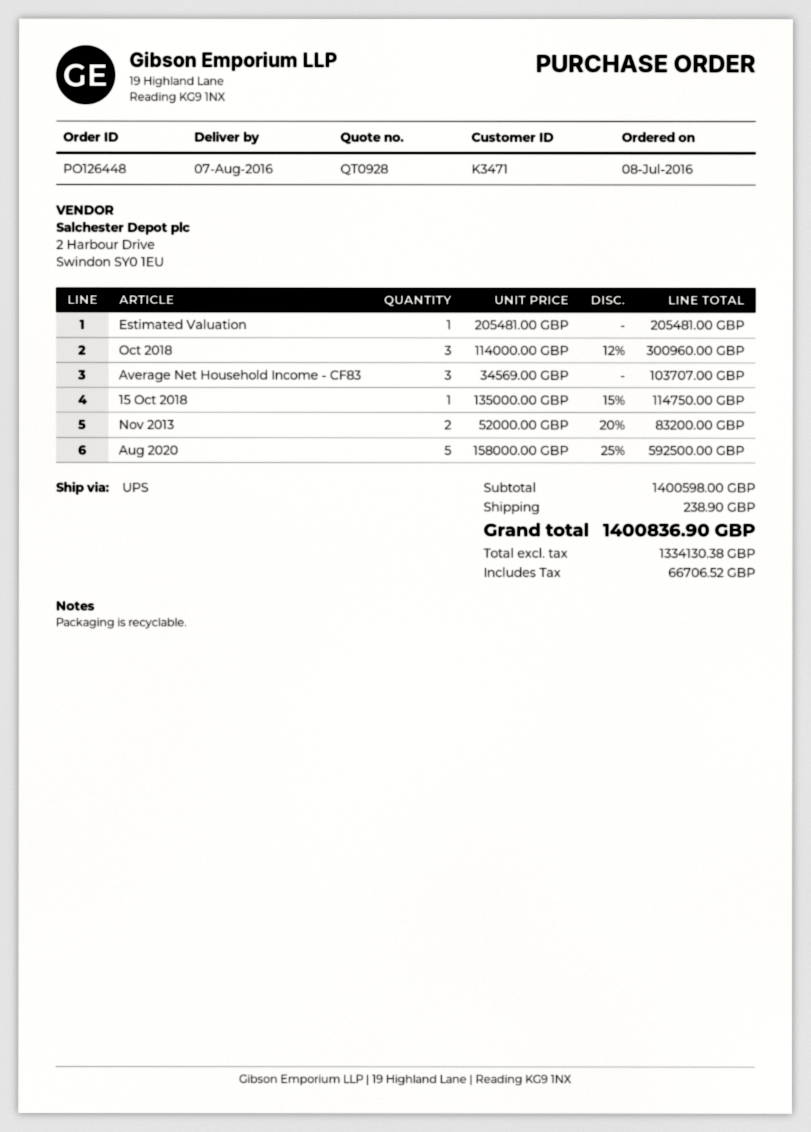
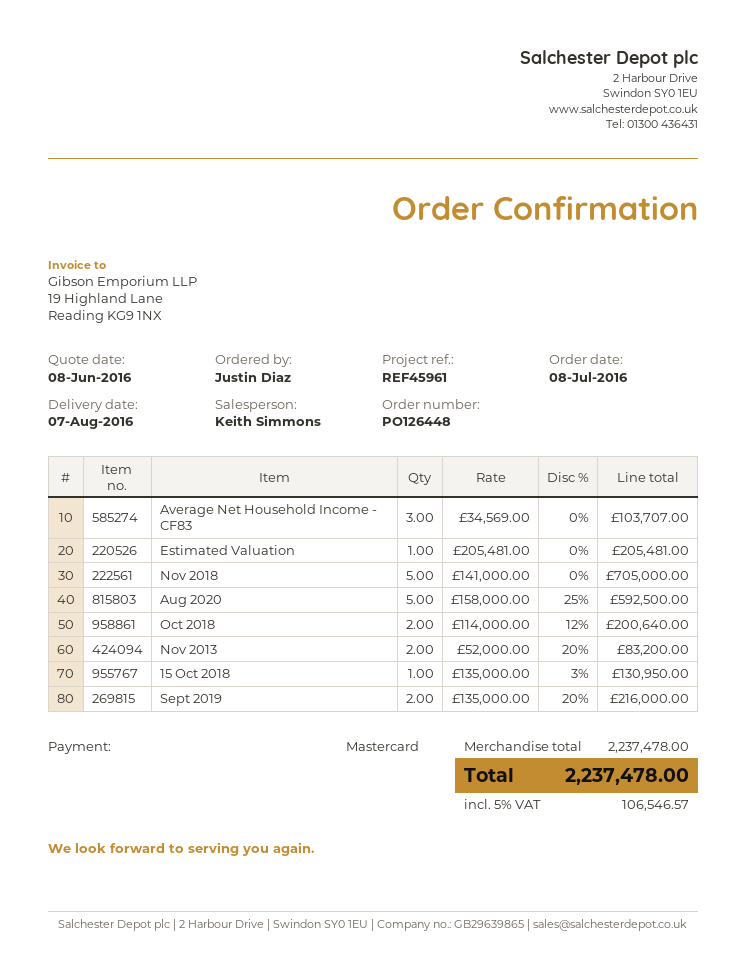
Oct 2018: 3 x 114000.00 - 12% = 300960.00 -> 2 x 114000.00 - 12% = 200640.00
15 Oct 2018: 1 x 135000.00 - 15% = 114750.00 -> 1 x 135000.00 - 3% = 130950.00
Nov 2018: none -> 5 x 141000.00 = 705000.00
Sept 2019: none -> 2 x 135000.00 - 20% = 216000.00
subtotal: 1400598.00 -> 2237478.00
shipping: 238.90 -> none
tax: 66706.52 -> 106546.57
total: 1400836.90 -> 2237478.00

